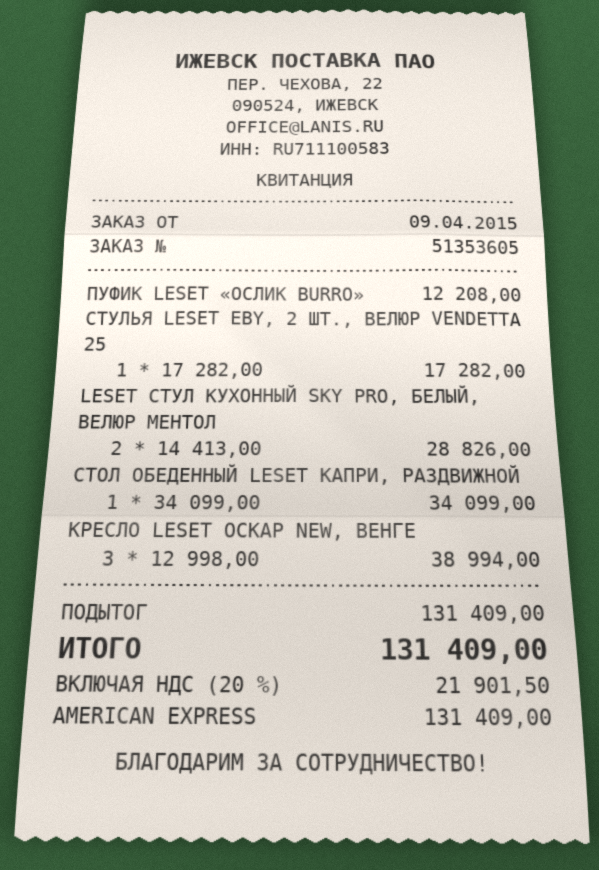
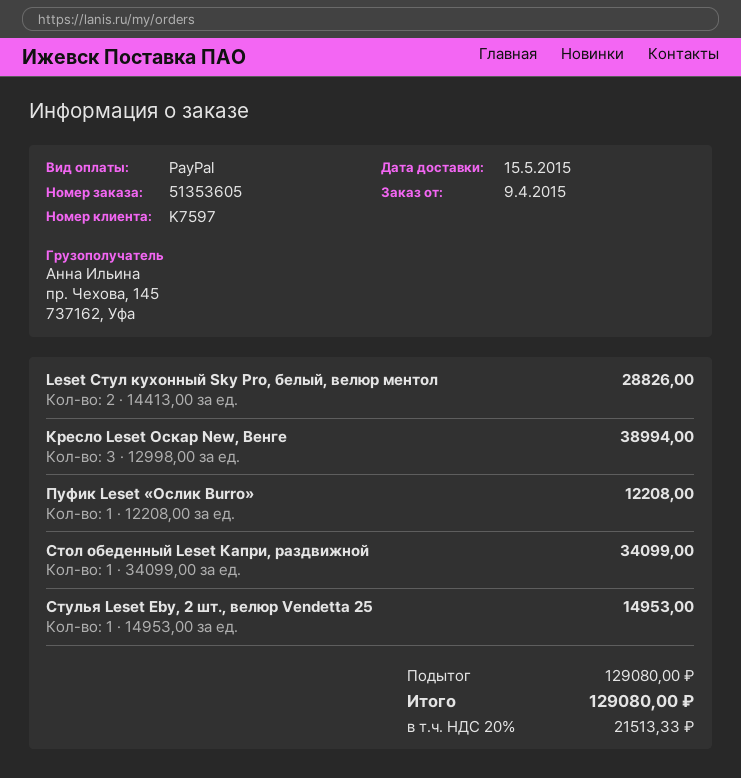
payment method: American Express -> PayPal
СТУЛЬЯ LESET EBY, 2 ШТ., ВЕЛЮР VENDETTA 25: 1 x 17282.00 = 17282.00 -> 1 x 14953.00 = 14953.00
subtotal: 131409.00 -> 129080.00
tax: 20% = 21901.50 -> 20% = 21513.33
total: 131409.00 -> 129080.00

